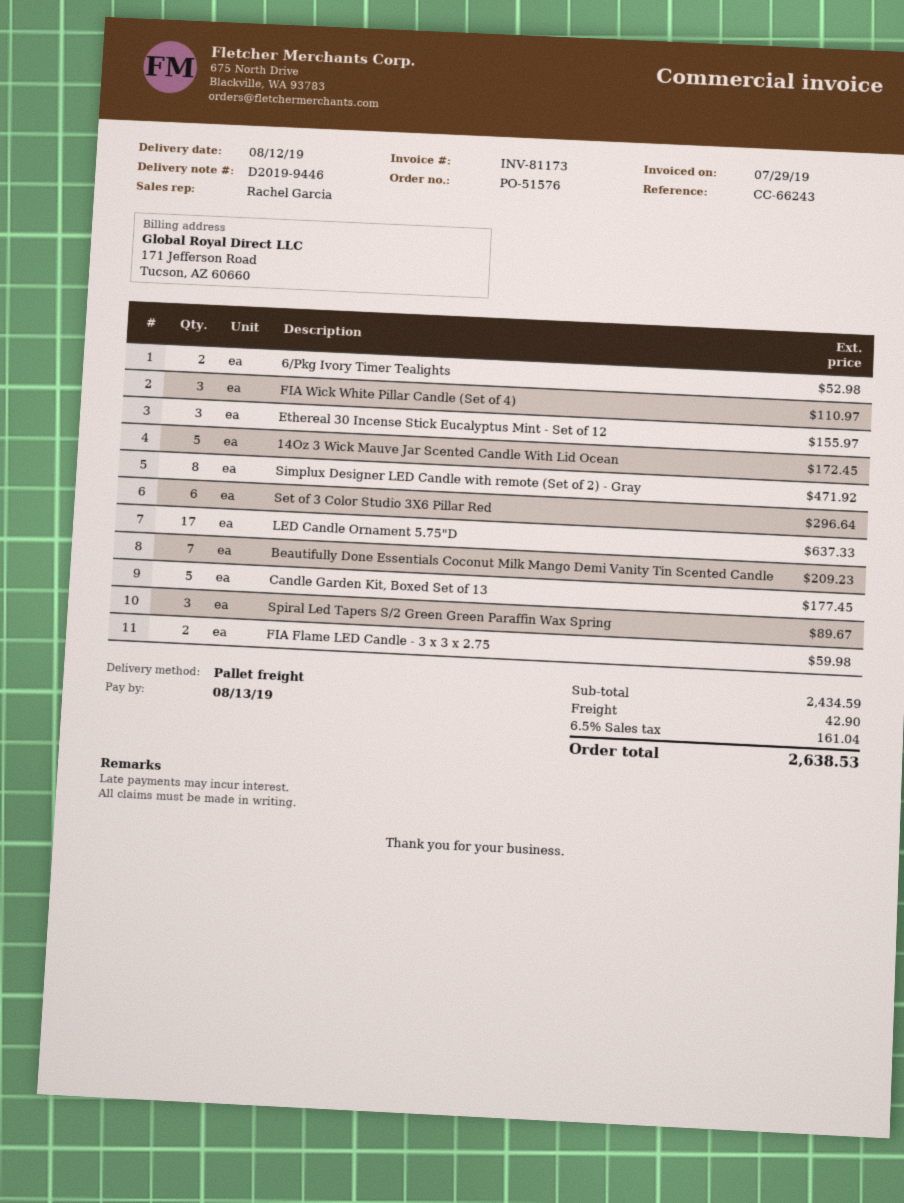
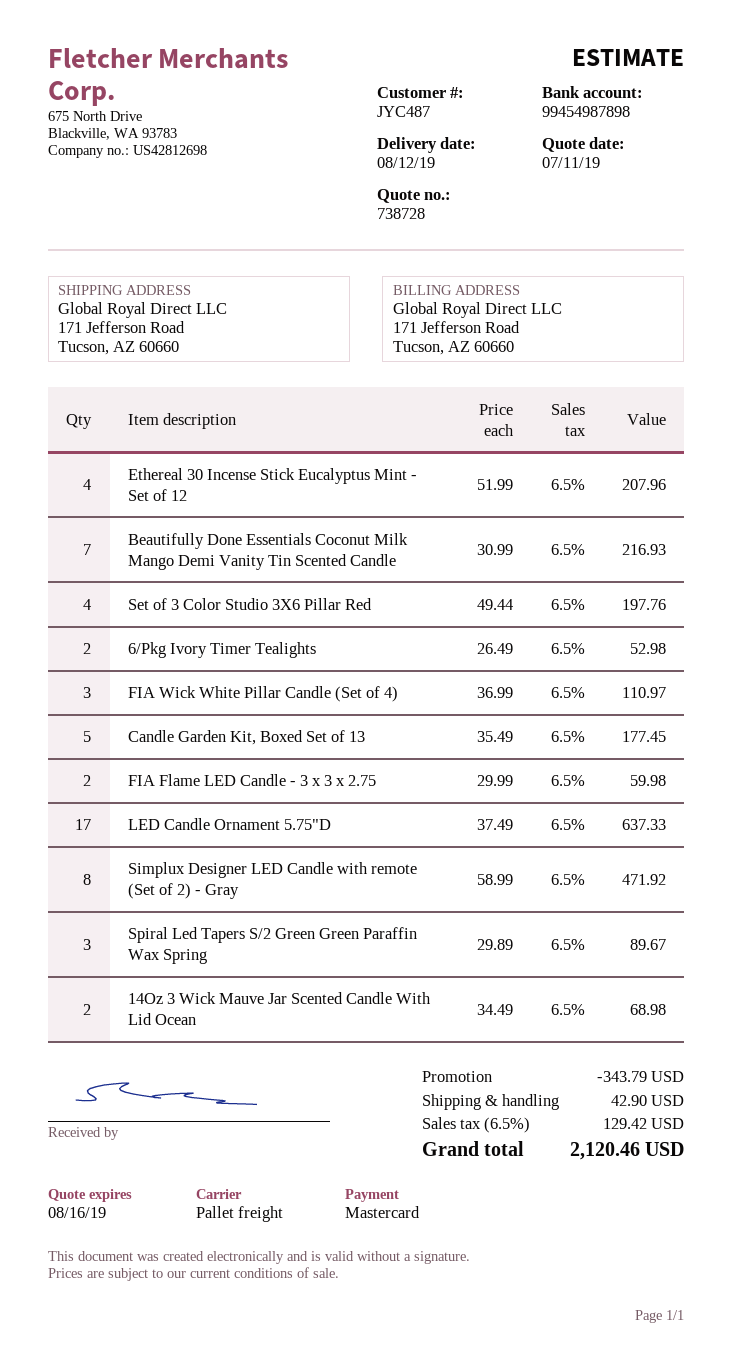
Ethereal 30 Incense Stick Eucalyptus Mint - Set of 12: 3 for 155.97 -> 4 for 207.96
14Oz 3 Wick Mauve Jar Scented Candle With Lid Ocean: 5 for 172.45 -> 2 for 68.98
Set of 3 Color Studio 3X6 Pillar Red: 6 for 296.64 -> 4 for 197.76
Beautifully Done Essentials Coconut Milk Mango Demi Vanity Tin Scented Candle: 7 for 209.23 -> 7 for 216.93
discount: none -> 343.79
tax: 6.5% = 161.04 -> 6.5% = 129.42
total: 2638.53 -> 2120.46

